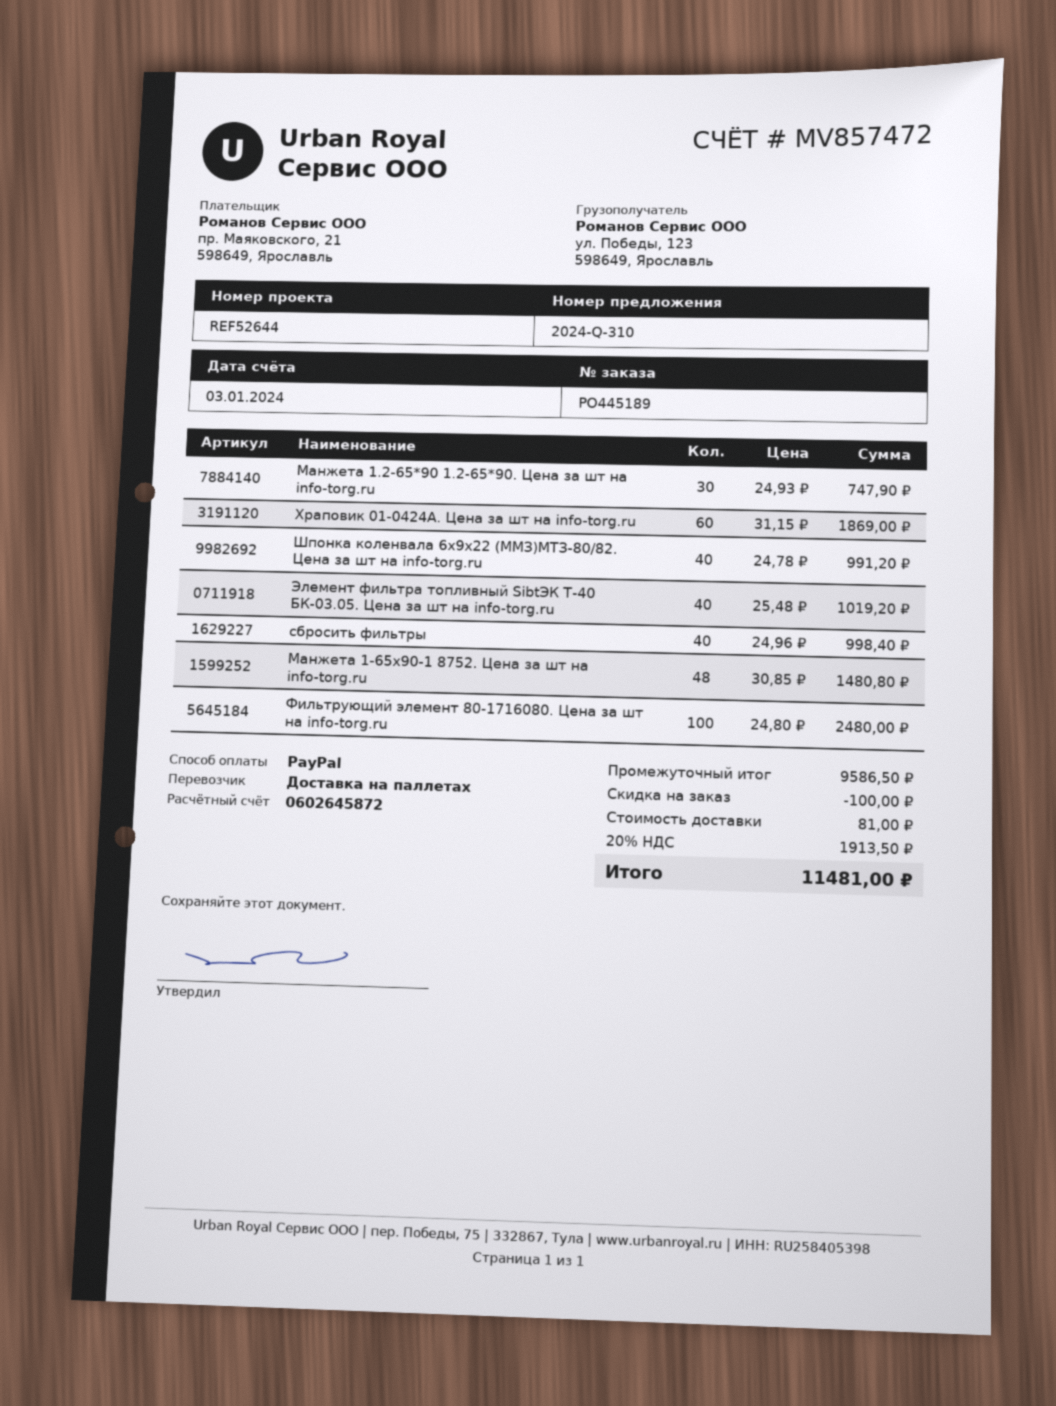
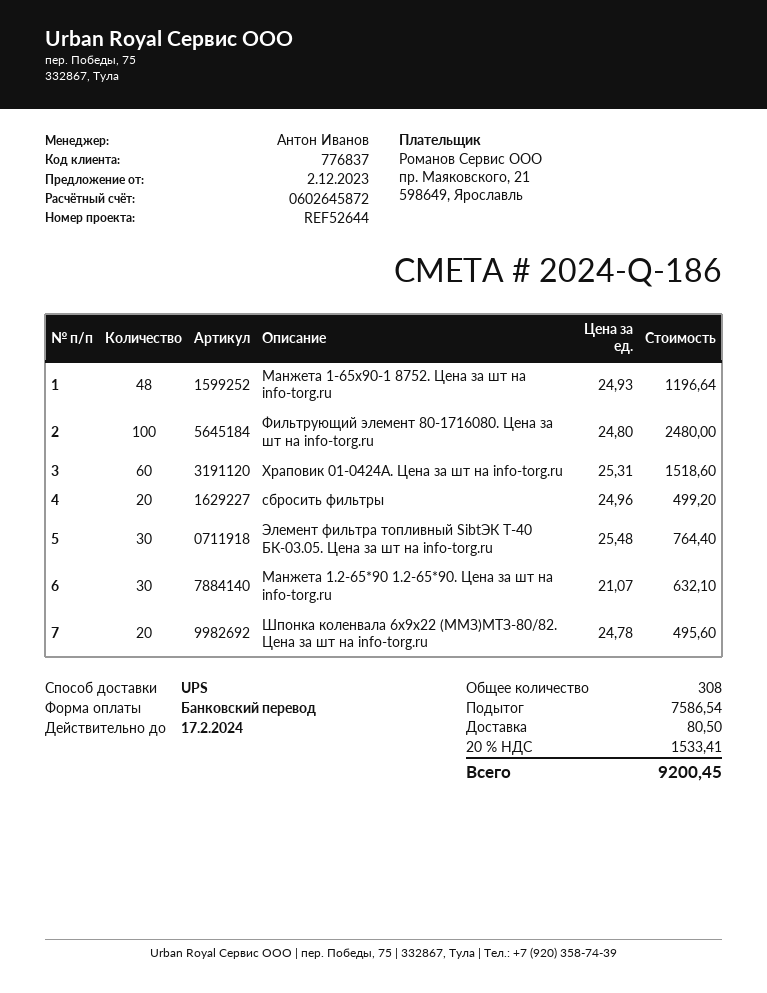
quote number: 2024-Q-310 -> 2024-Q-186
payment method: PayPal -> bank transfer
shipping method: pallet freight -> UPS
Манжета 1.2-65*90 1.2-65*90. Цена за шт на info-torg.ru: 30 x 24.93 = 747.90 -> 30 x 21.07 = 632.10
Храповик 01-0424А. Цена за шт на info-torg.ru: 60 x 31.15 = 1869.00 -> 60 x 25.31 = 1518.60
Шпонка коленвала 6х9х22 (ММЗ)МТЗ-80/82. Цена за шт на info-torg.ru: 40 x 24.78 = 991.20 -> 20 x 24.78 = 495.60
Элемент фильтра топливный SibtЭК Т-40 БК-03.05. Цена за шт на info-torg.ru: 40 x 25.48 = 1019.20 -> 30 x 25.48 = 764.40
сбросить фильтры: 40 x 24.96 = 998.40 -> 20 x 24.96 = 499.20
Манжета 1-65х90-1 8752. Цена за шт на info-torg.ru: 48 x 30.85 = 1480.80 -> 48 x 24.93 = 1196.64
subtotal: 9586.50 -> 7586.54
discount: 100.00 -> none
shipping: 81.00 -> 80.50
tax: 20% = 1913.50 -> 20% = 1533.41
total: 11481.00 -> 9200.45

